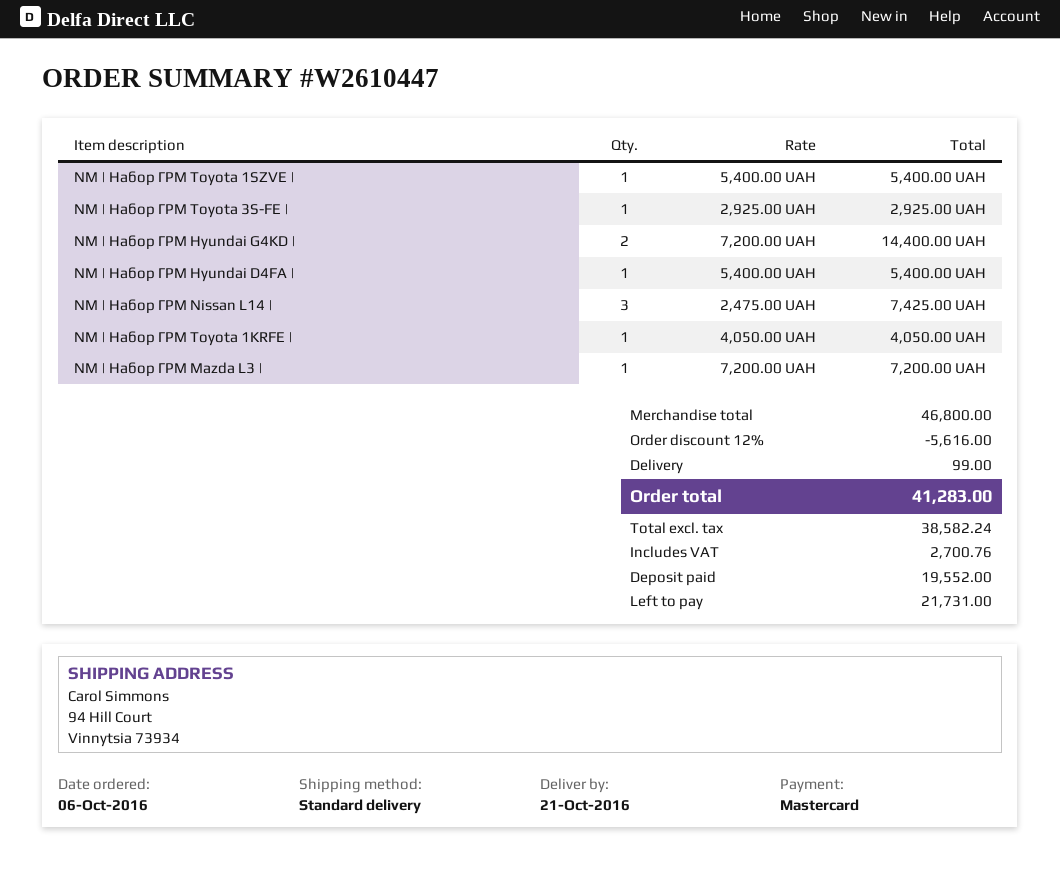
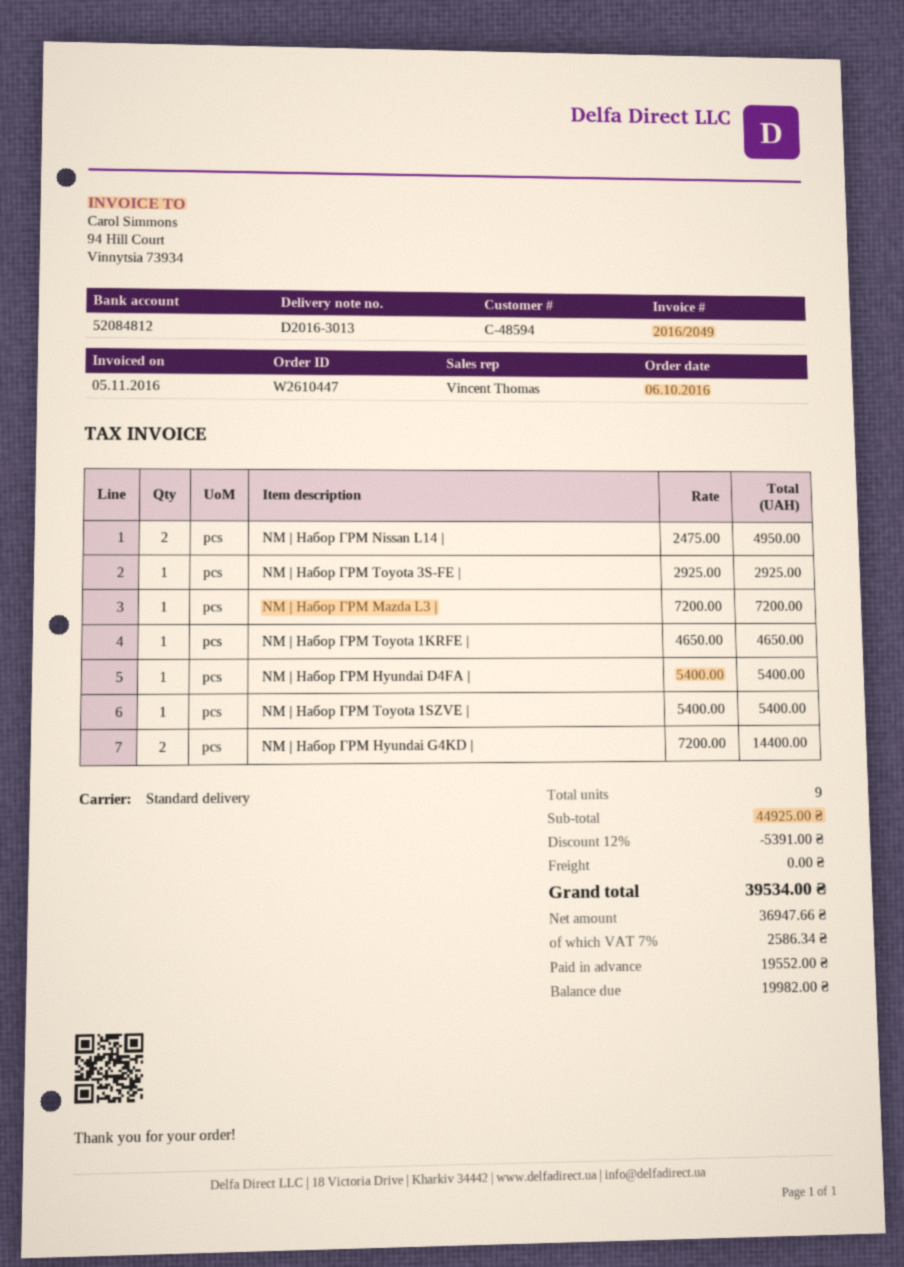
NM | Набор ГРМ Nissan L14 |: 3 x 2475.00 = 7425.00 -> 2 x 2475.00 = 4950.00
NM | Набор ГРМ Toyota 1KRFE |: 1 x 4050.00 = 4050.00 -> 1 x 4650.00 = 4650.00
subtotal: 46800.00 -> 44925.00
discount: 12% = 5616.00 -> 12% = 5391.00
shipping: 99.00 -> 0.00
net: 38582.24 -> 36947.66
tax: 2700.76 -> 2586.34
total: 41283.00 -> 39534.00
balance: 21731.00 -> 19982.00

